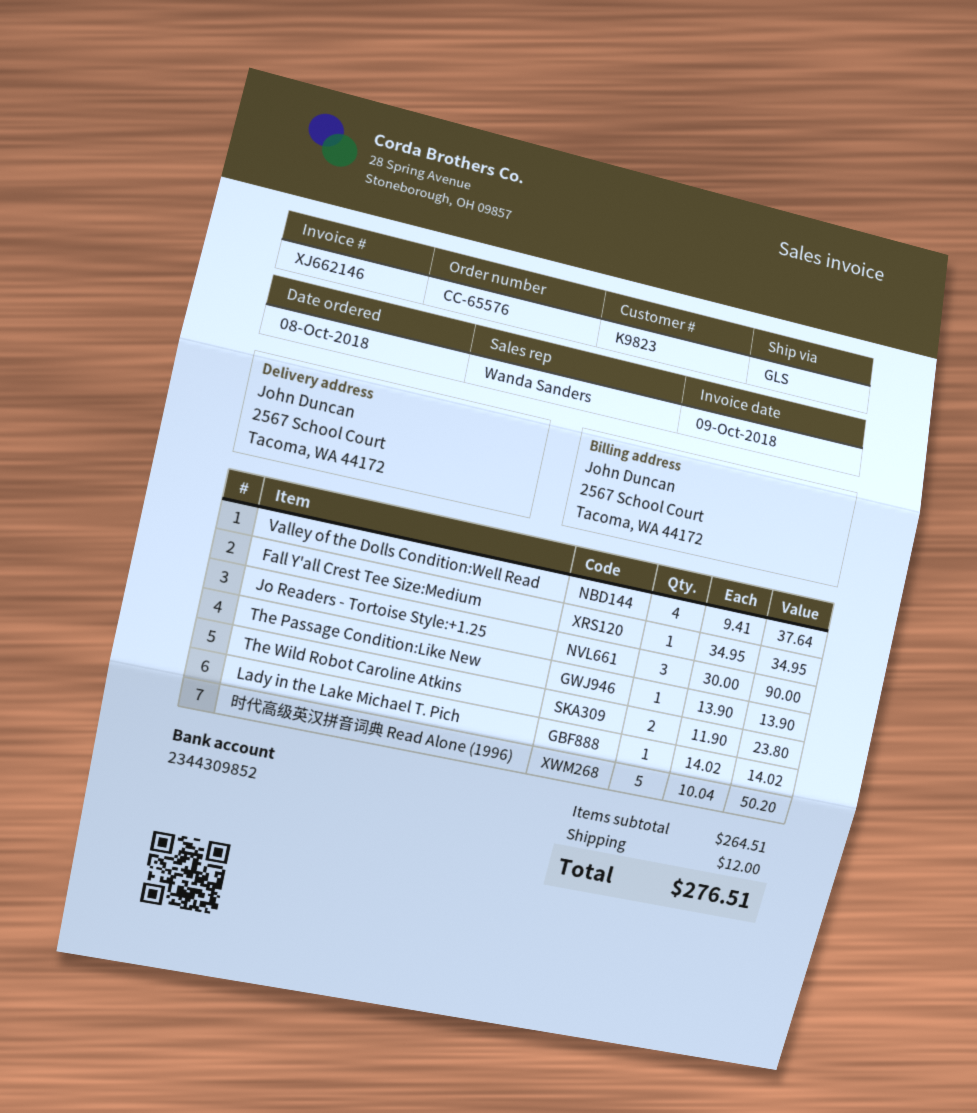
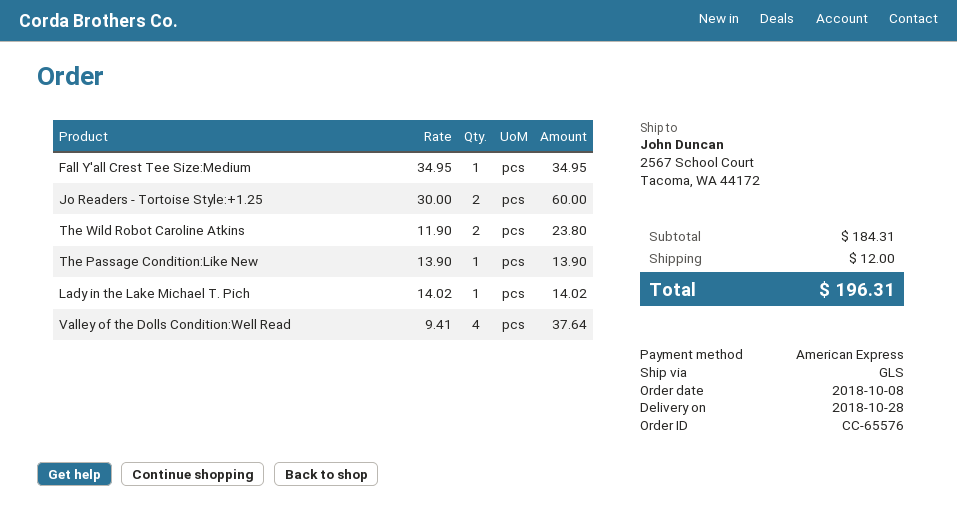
Jo Readers - Tortoise Style:+1.25: 3 x 30.00 = 90.00 -> 2 x 30.00 = 60.00
时代高级英汉拼音词典 Read Alone (1996): 5 x 10.04 = 50.20 -> none
subtotal: 264.51 -> 184.31
total: 276.51 -> 196.31

